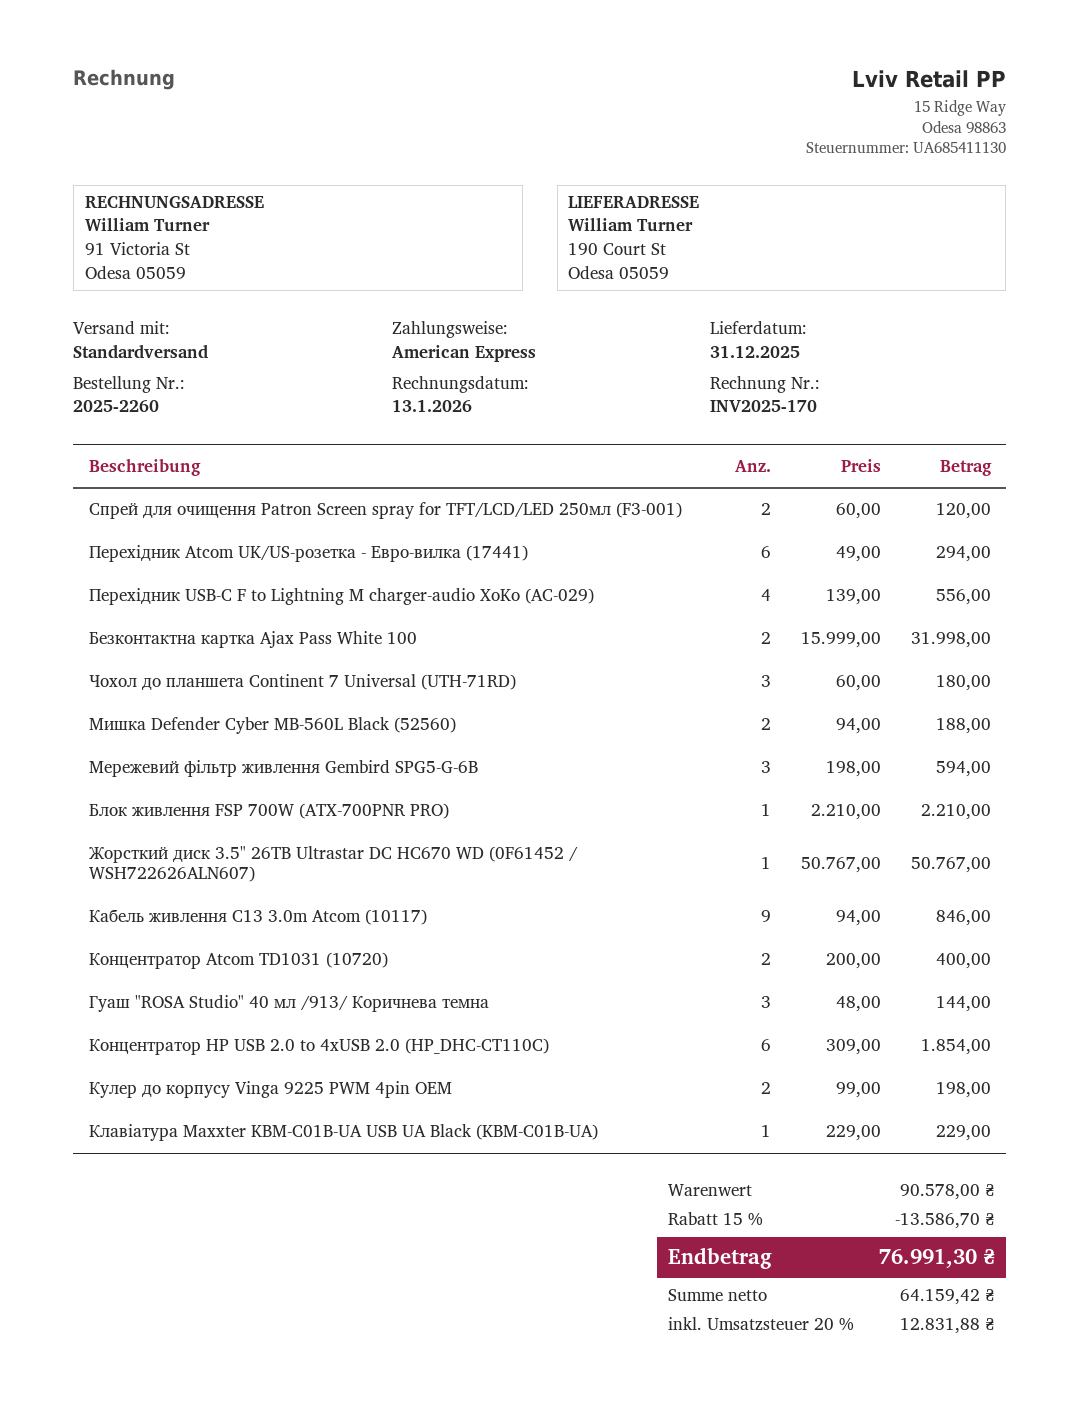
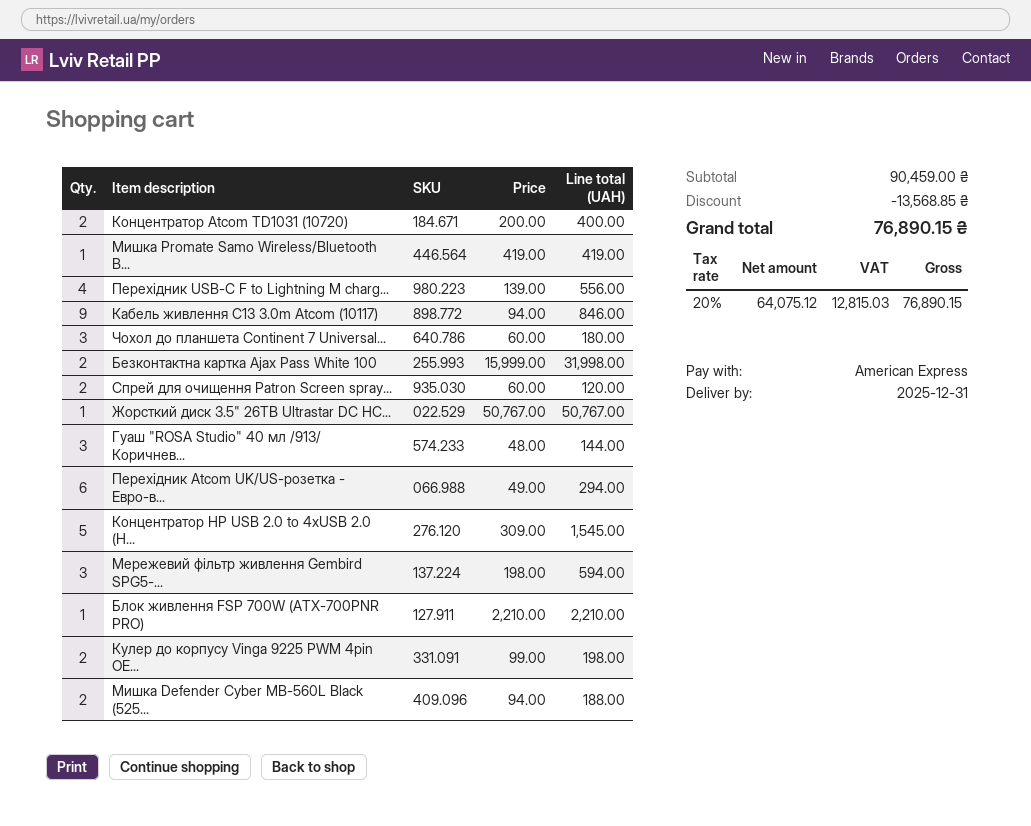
Концентратор HP USB 2.0 to 4xUSB 2.0 (HP_DHC-CT110C): 6 x 309.00 = 1854.00 -> 5 x 309.00 = 1545.00
Клавіатура Maxxter KBM-C01B-UA USB UA Black (KBM-C01B-UA): 1 x 229.00 = 229.00 -> none
Мишка Promate Samo Wireless/Bluetooth B...: none -> 1 x 419.00 = 419.00
subtotal: 90578.00 -> 90459.00
discount: 13586.70 -> 13568.85
net: 64159.42 -> 64075.12
tax: 20% = 12831.88 -> 20% = 12815.03
total: 76991.30 -> 76890.15

